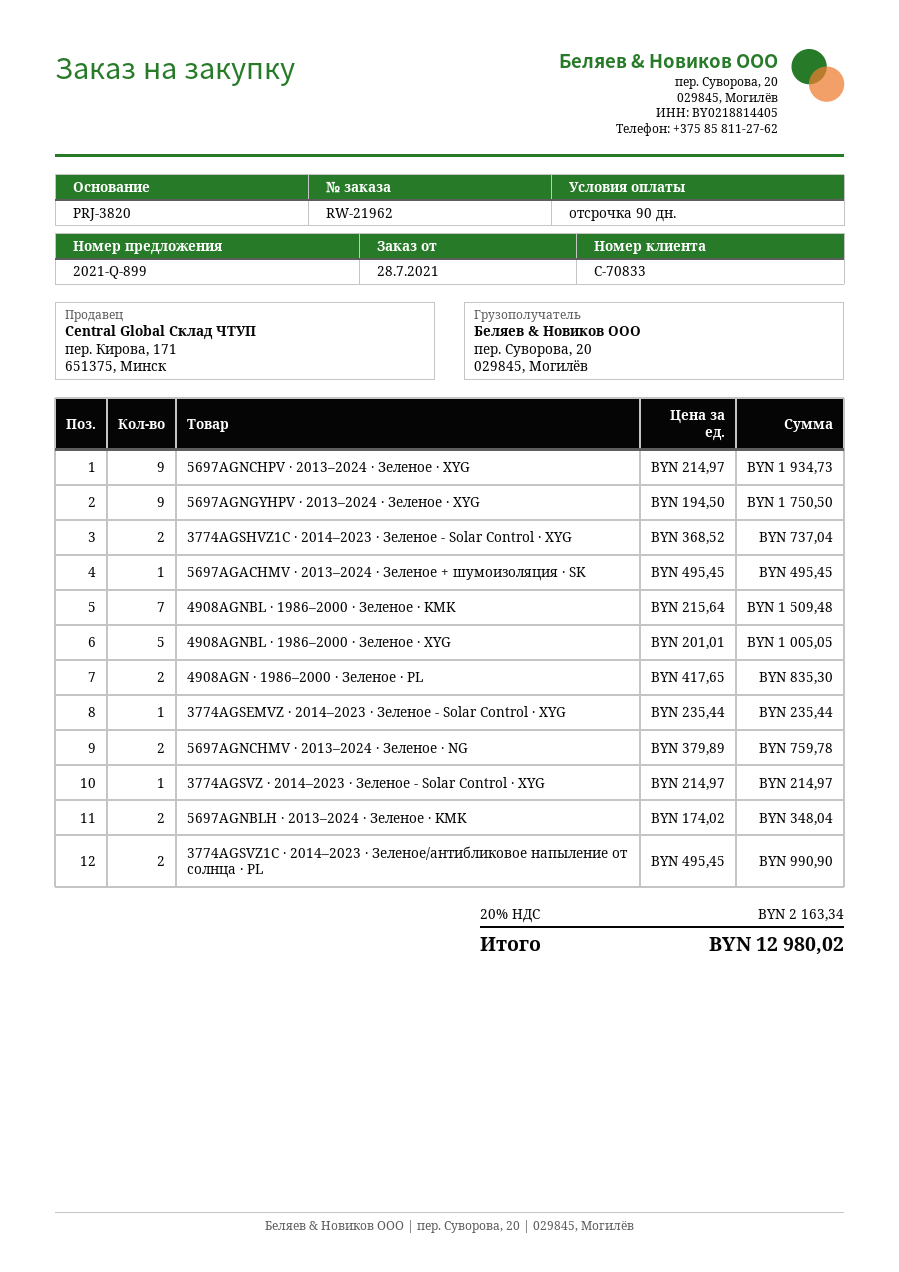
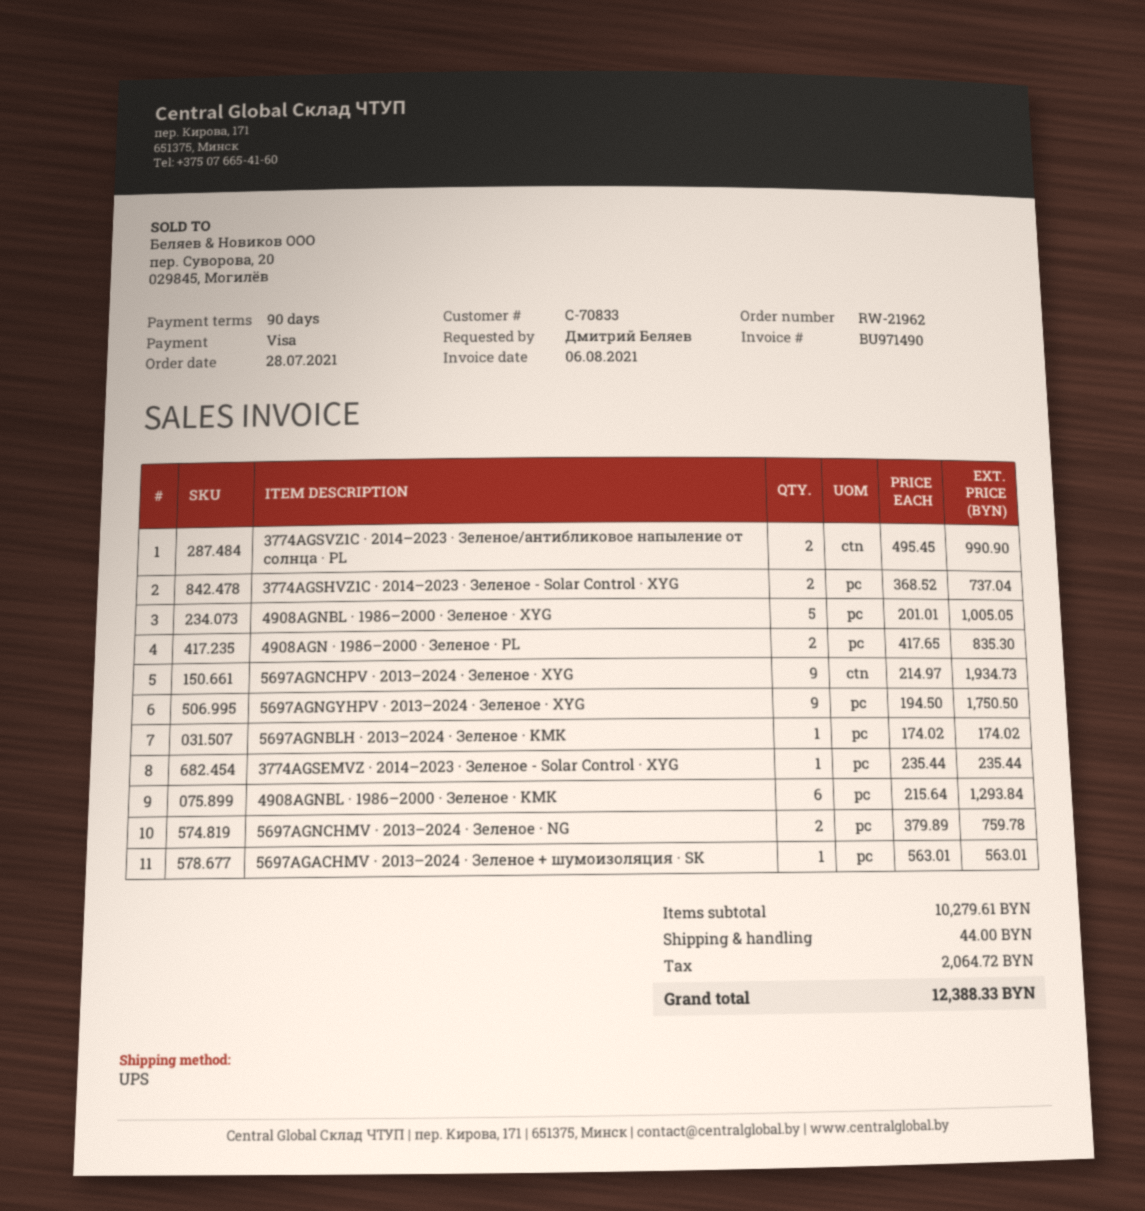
5697AGACHMV · 2013–2024 · Зеленое + шумоизоляция · SK: 1 x 495.45 = 495.45 -> 1 x 563.01 = 563.01
4908AGNBL · 1986–2000 · Зеленое · KMK: 7 x 215.64 = 1509.48 -> 6 x 215.64 = 1293.84
3774AGSVZ · 2014–2023 · Зеленое - Solar Control · XYG: 1 x 214.97 = 214.97 -> none
5697AGNBLH · 2013–2024 · Зеленое · KMK: 2 x 174.02 = 348.04 -> 1 x 174.02 = 174.02
shipping: none -> 44.00
tax: 2163.34 -> 2064.72
total: 12980.02 -> 12388.33

